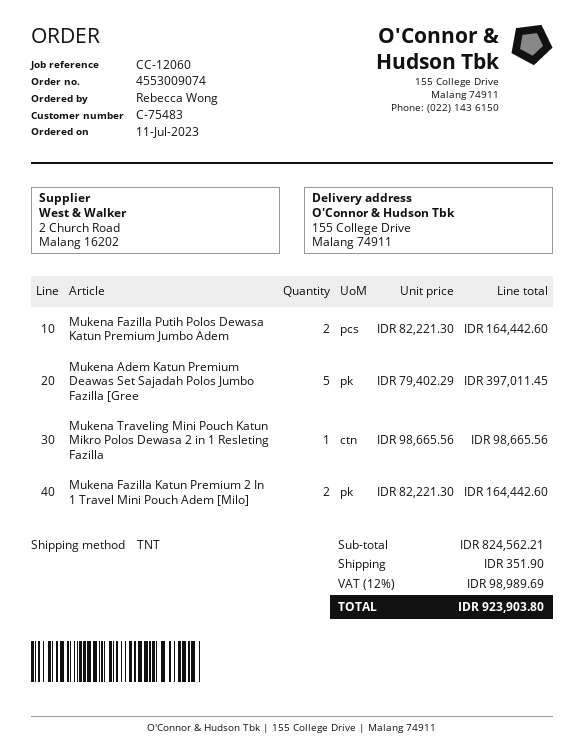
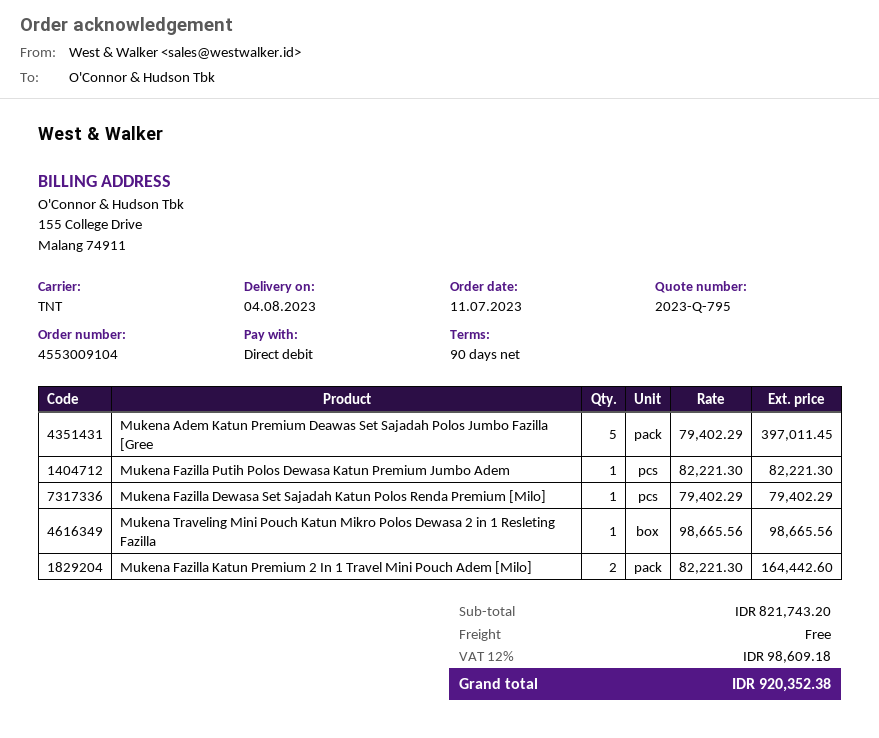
order number: 4553009074 -> 4553009104
Mukena Fazilla Putih Polos Dewasa Katun Premium Jumbo Adem: 2 x 82221.30 = 164442.60 -> 1 x 82221.30 = 82221.30
Mukena Fazilla Dewasa Set Sajadah Katun Polos Renda Premium [Milo]: none -> 1 x 79402.29 = 79402.29
subtotal: 824562.21 -> 821743.20
shipping: 351.90 -> 0.00
tax: 12% = 98989.69 -> 12% = 98609.18
total: 923903.80 -> 920352.38

